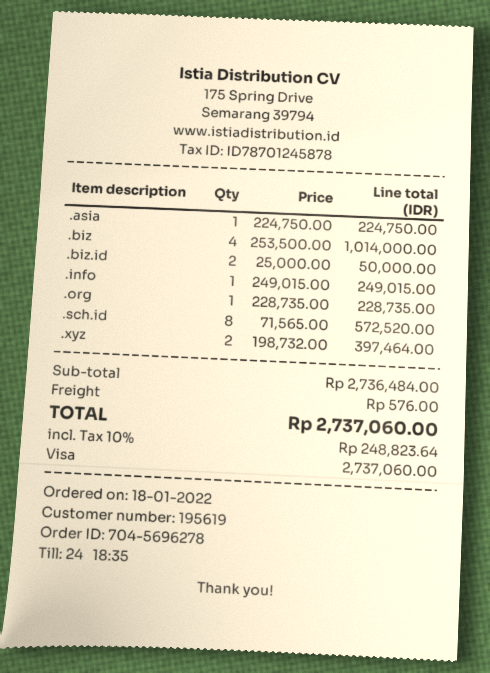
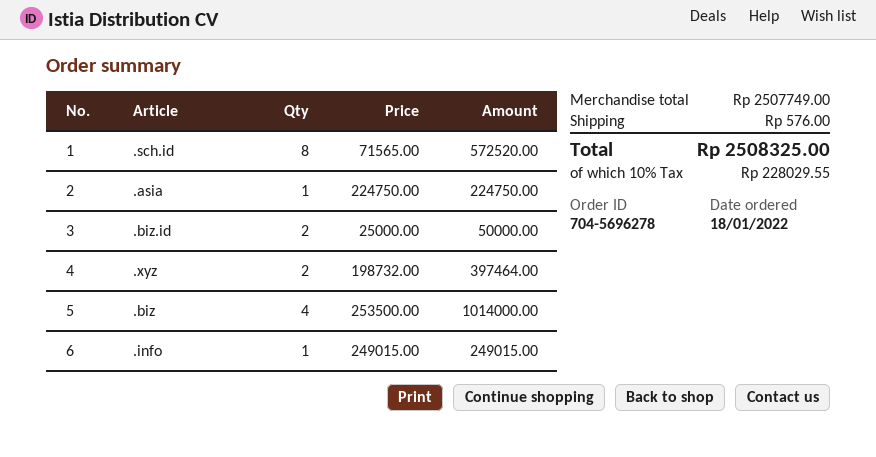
.org: 1 x 228735.00 = 228735.00 -> none
subtotal: 2736484.00 -> 2507749.00
tax: 10% = 248823.64 -> 10% = 228029.55
total: 2737060.00 -> 2508325.00

